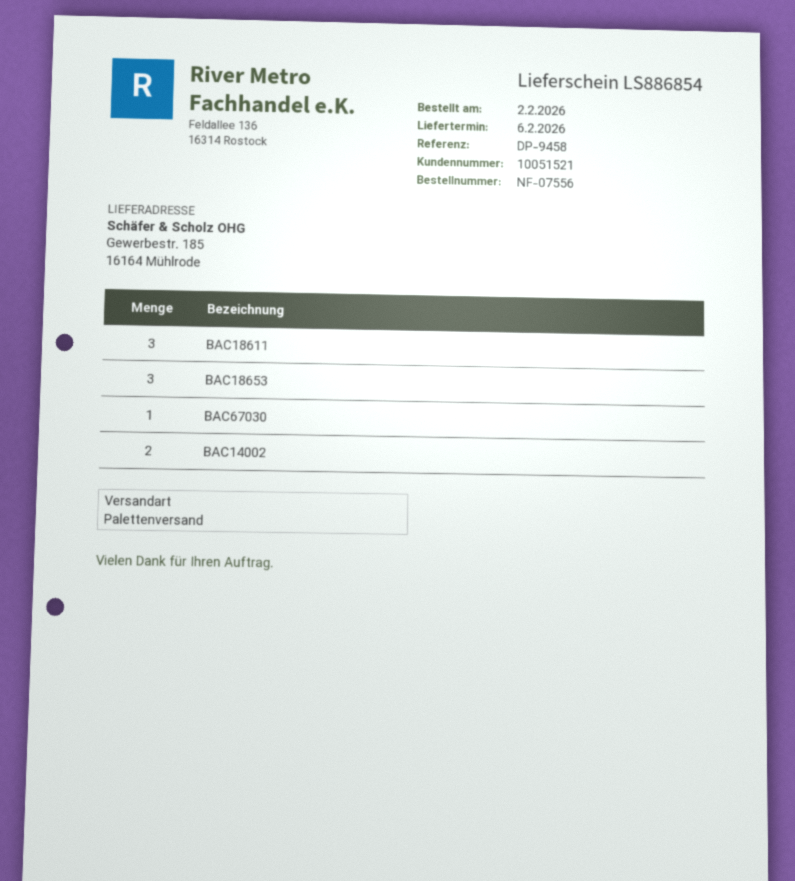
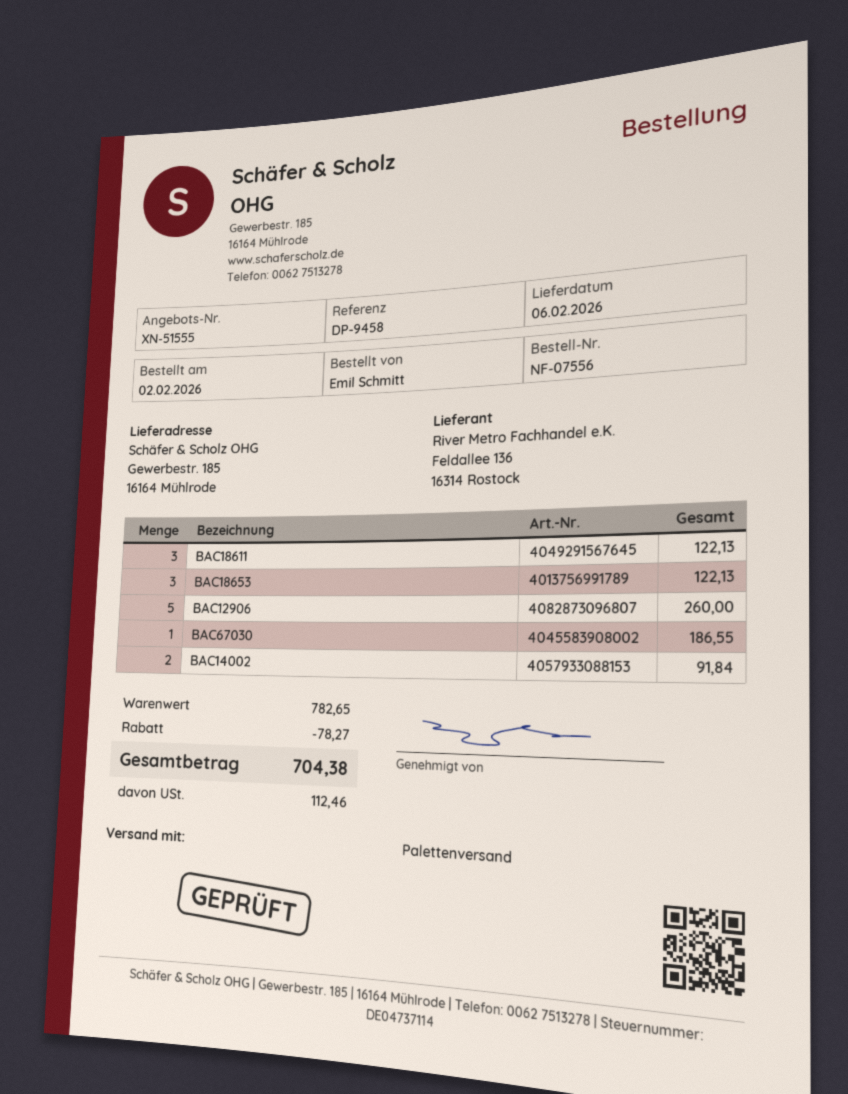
BAC12906: none -> 5

